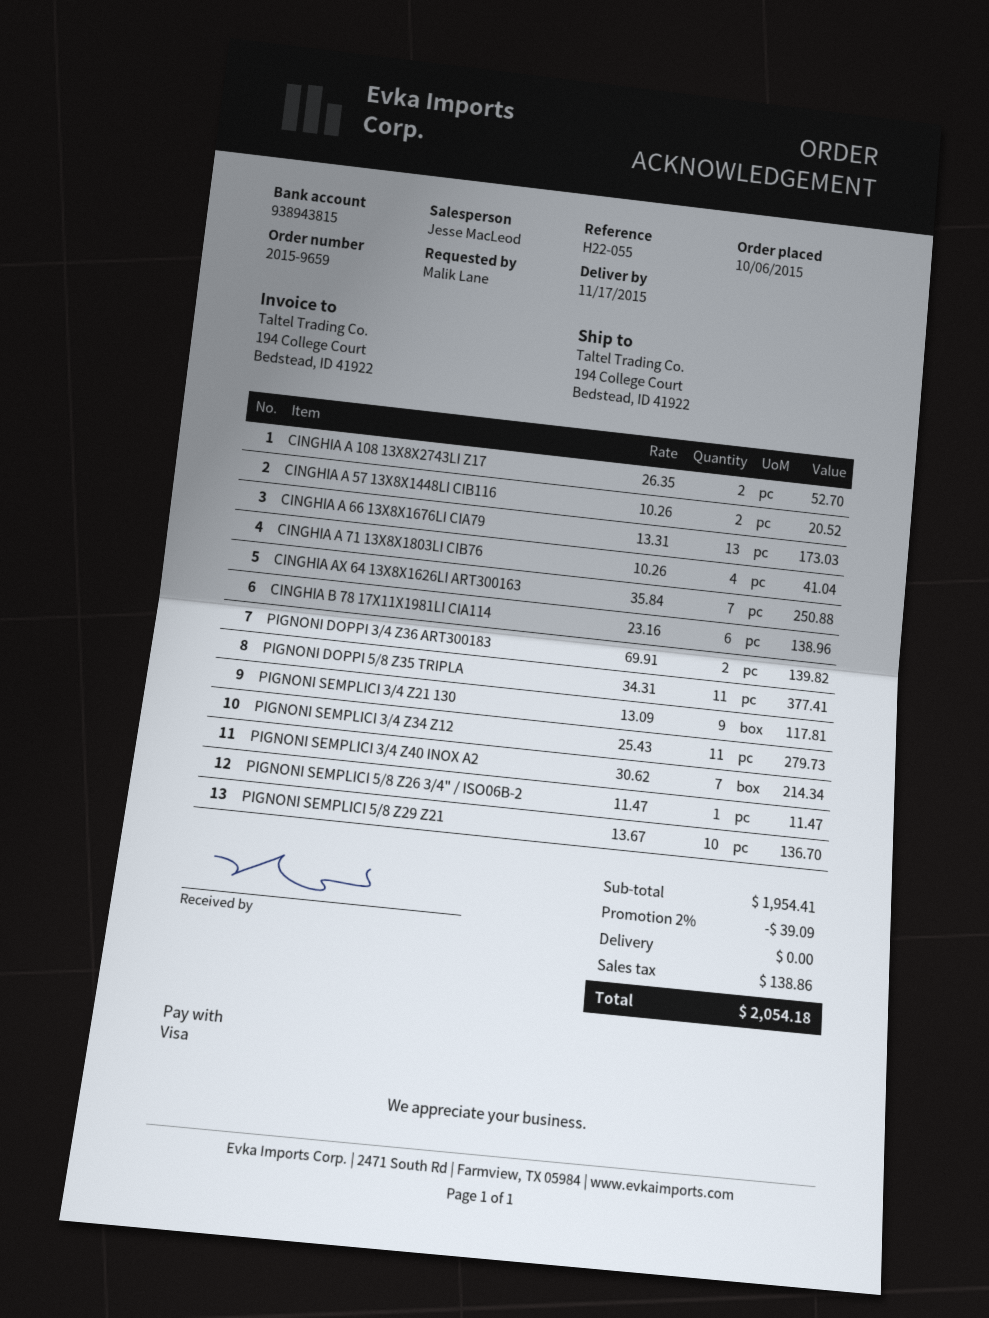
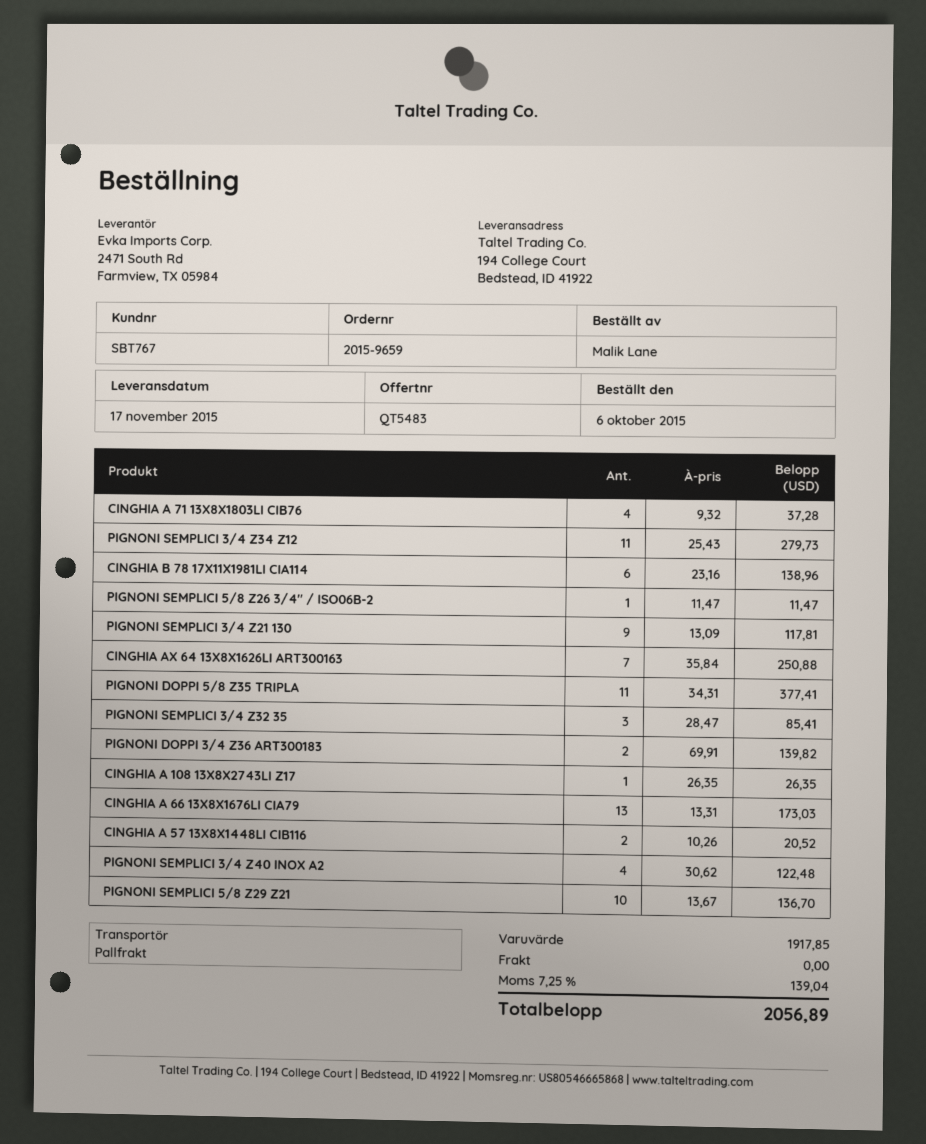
CINGHIA A 108 13X8X2743LI Z17: 2 x 26.35 = 52.70 -> 1 x 26.35 = 26.35
CINGHIA A 71 13X8X1803LI CIB76: 4 x 10.26 = 41.04 -> 4 x 9.32 = 37.28
PIGNONI SEMPLICI 3/4 Z40 INOX A2: 7 x 30.62 = 214.34 -> 4 x 30.62 = 122.48
PIGNONI SEMPLICI 3/4 Z32 35: none -> 3 x 28.47 = 85.41
subtotal: 1954.41 -> 1917.85
discount: 2% = 39.09 -> none
tax: 138.86 -> 139.04
total: 2054.18 -> 2056.89

